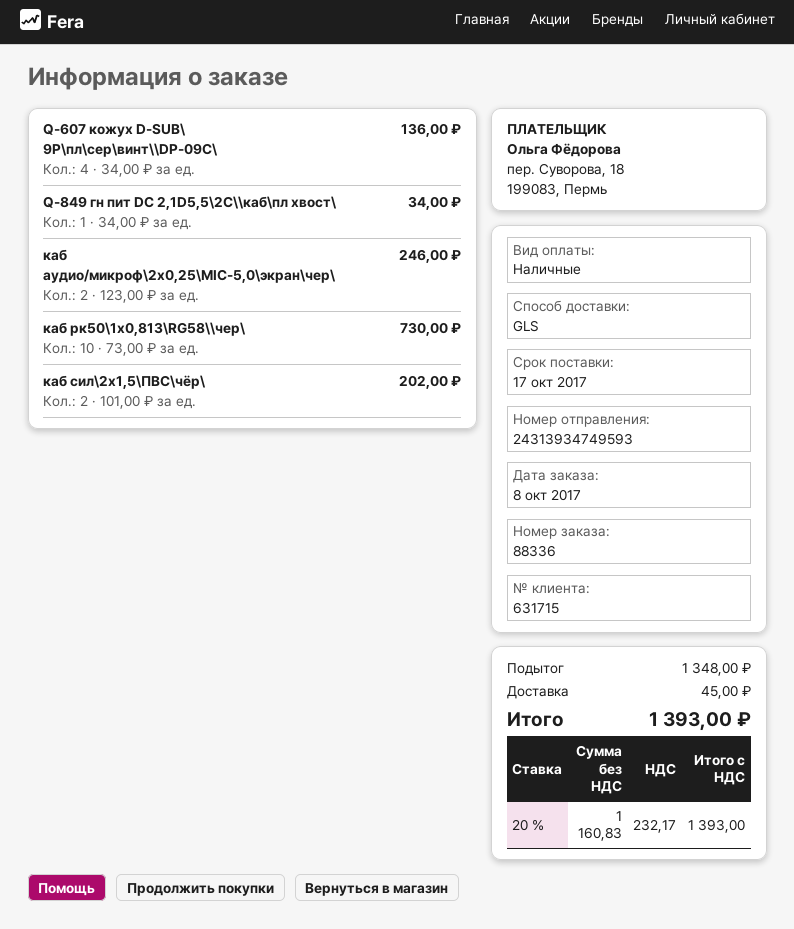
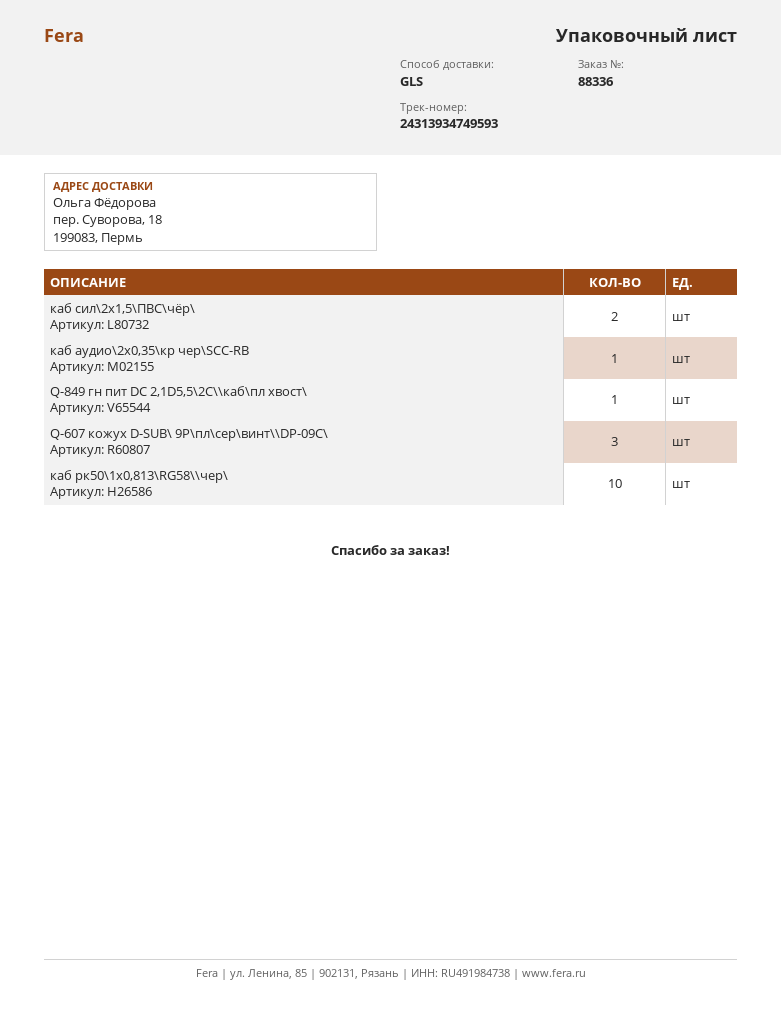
Q-607 кожух D-SUB\ 9P\пл\сер\винт\\DP-09C\: 4 -> 3
каб аудио/микроф\2x0,25\MIC-5,0\экран\чер\: 2 -> none
каб аудио\2x0,35\кр чер\SCC-RB: none -> 1

